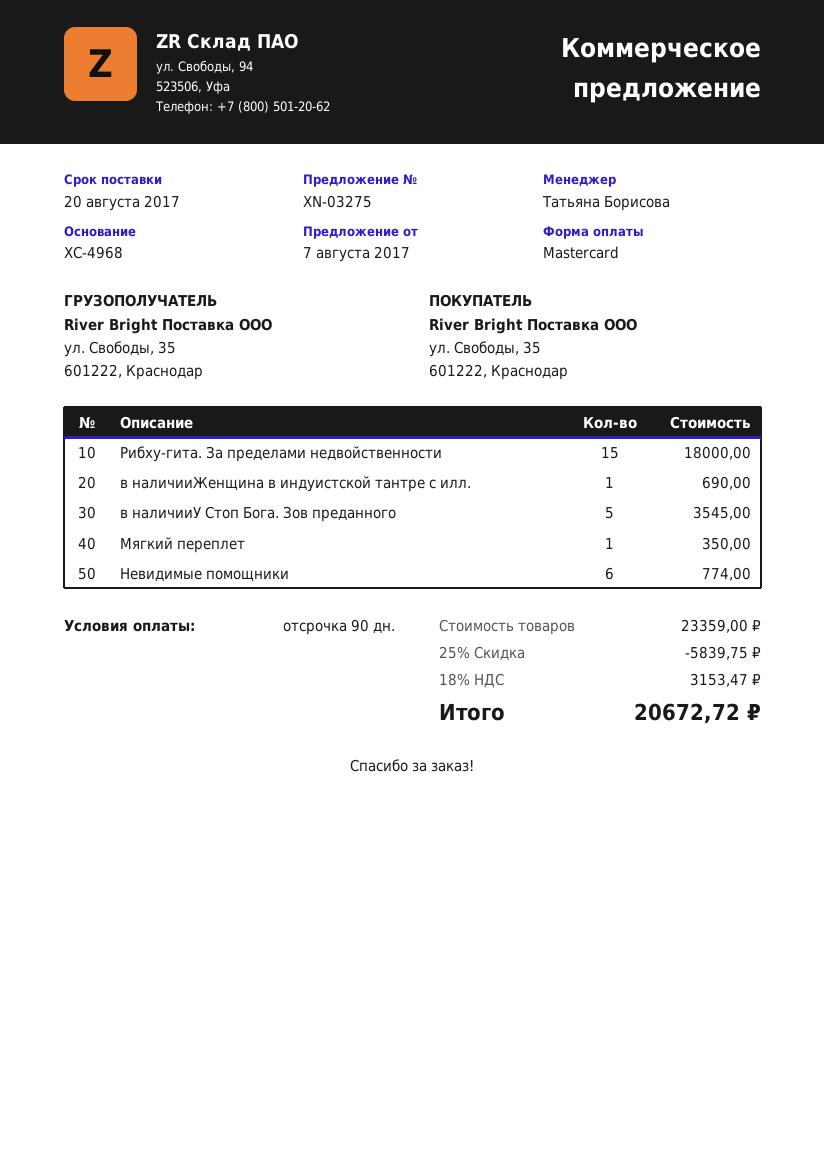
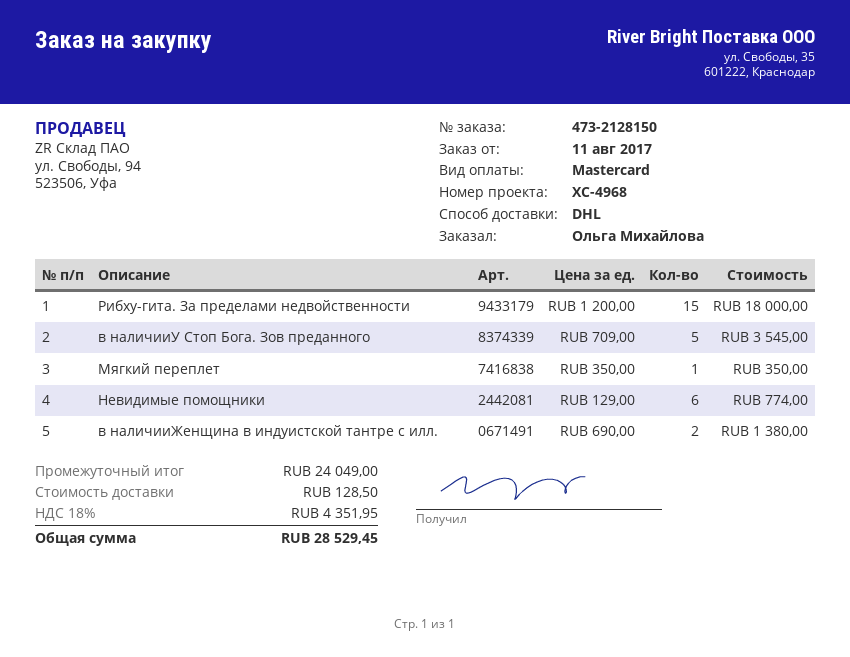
в наличииЖенщина в индуистcкой тантре с илл.: 1 for 690.00 -> 2 for 1380.00
subtotal: 23359.00 -> 24049.00
discount: 25% = 5839.75 -> none
shipping: none -> 128.50
tax: 18% = 3153.47 -> 18% = 4351.95
total: 20672.72 -> 28529.45

